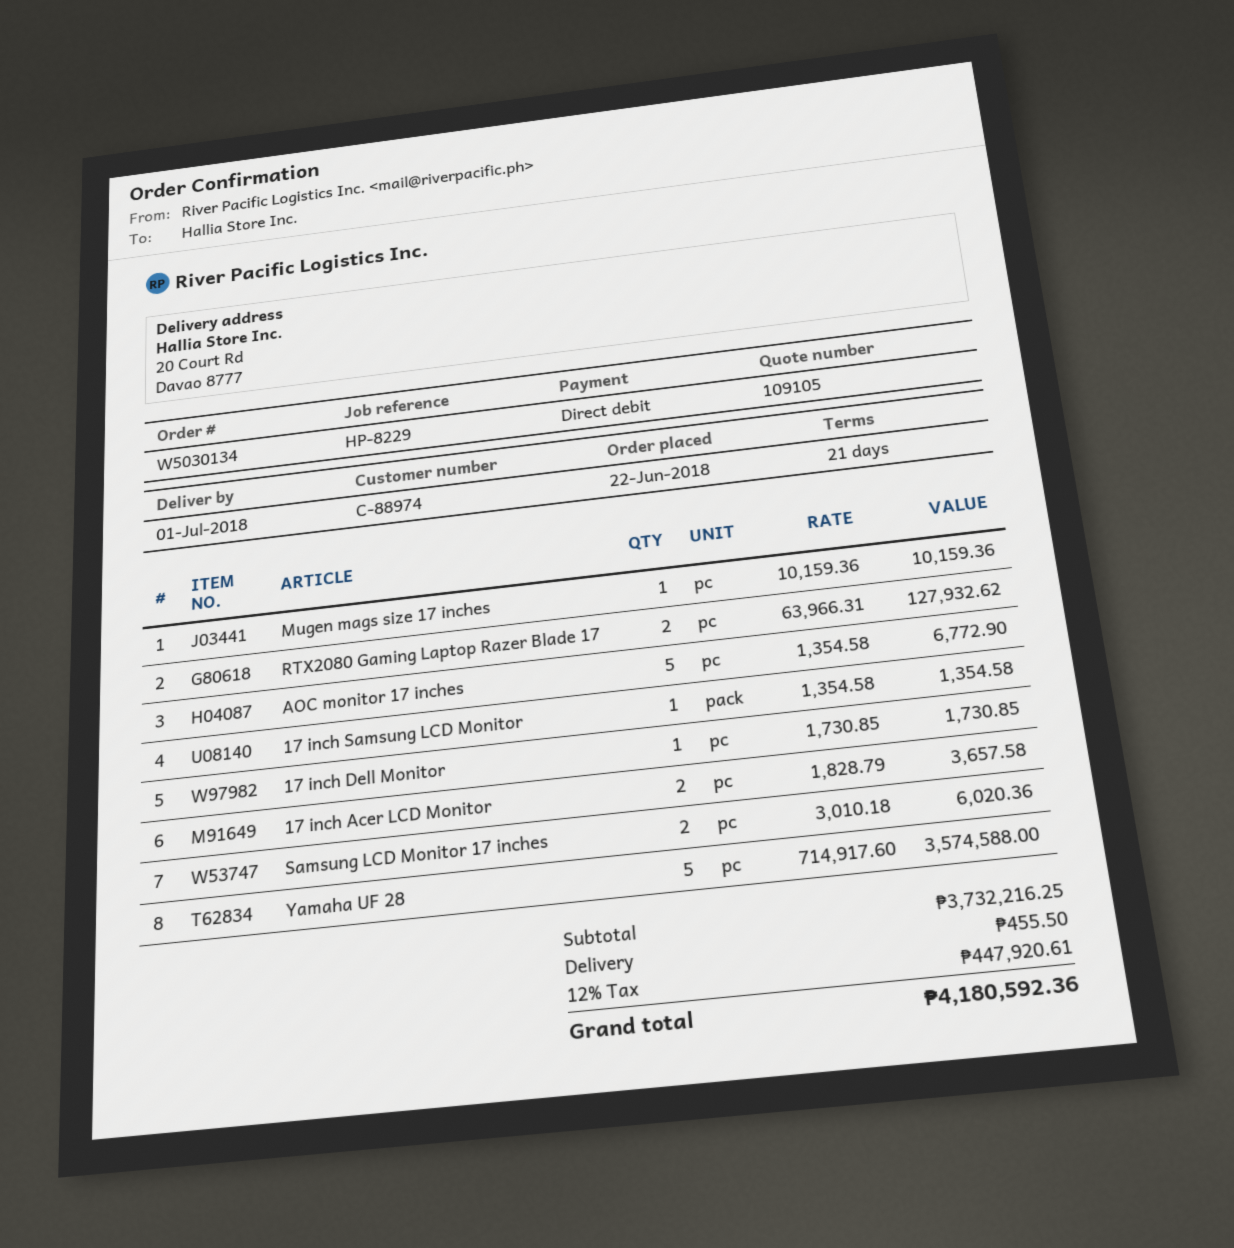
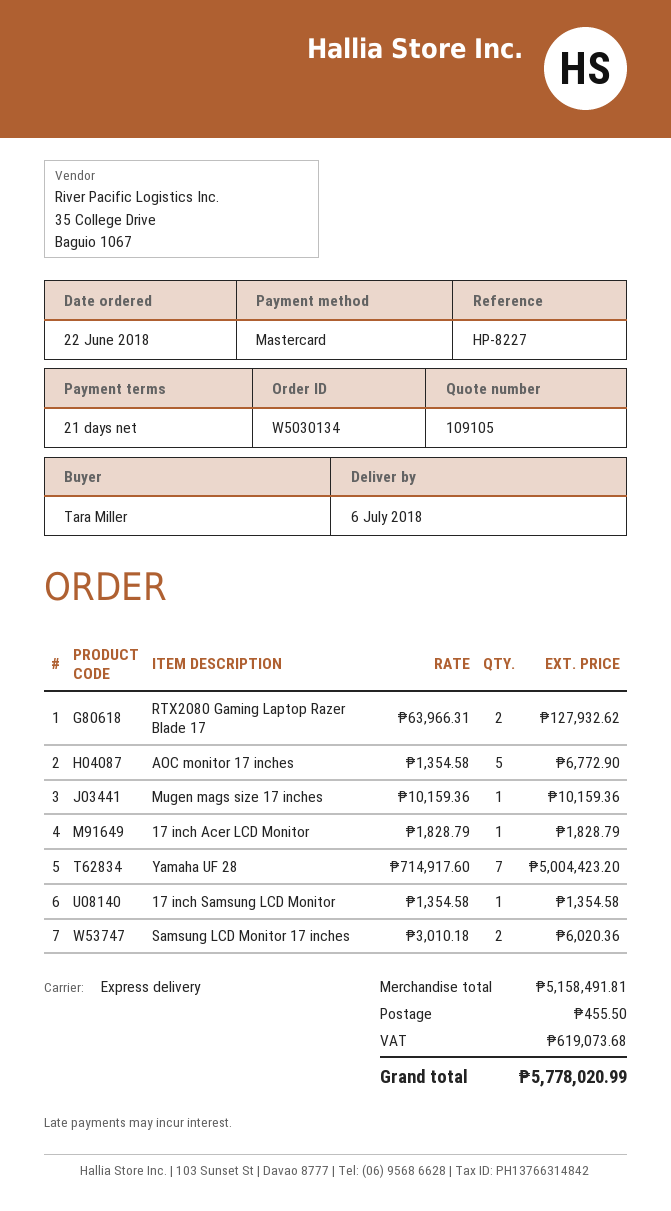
delivery date: 2018-07-01 -> 2018-07-06
reference: HP-8229 -> HP-8227
payment method: direct debit -> Mastercard
17 inch Dell Monitor: 1 x 1730.85 = 1730.85 -> none
17 inch Acer LCD Monitor: 2 x 1828.79 = 3657.58 -> 1 x 1828.79 = 1828.79
Yamaha UF 28: 5 x 714917.60 = 3574588.00 -> 7 x 714917.60 = 5004423.20
subtotal: 3732216.25 -> 5158491.81
tax: 447920.61 -> 619073.68
total: 4180592.36 -> 5778020.99

